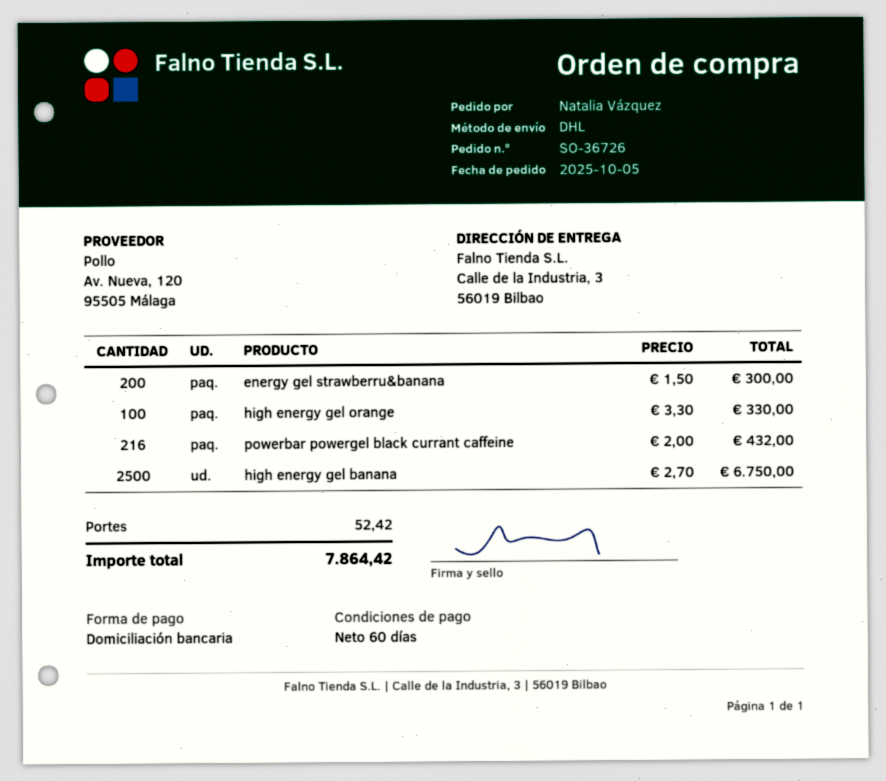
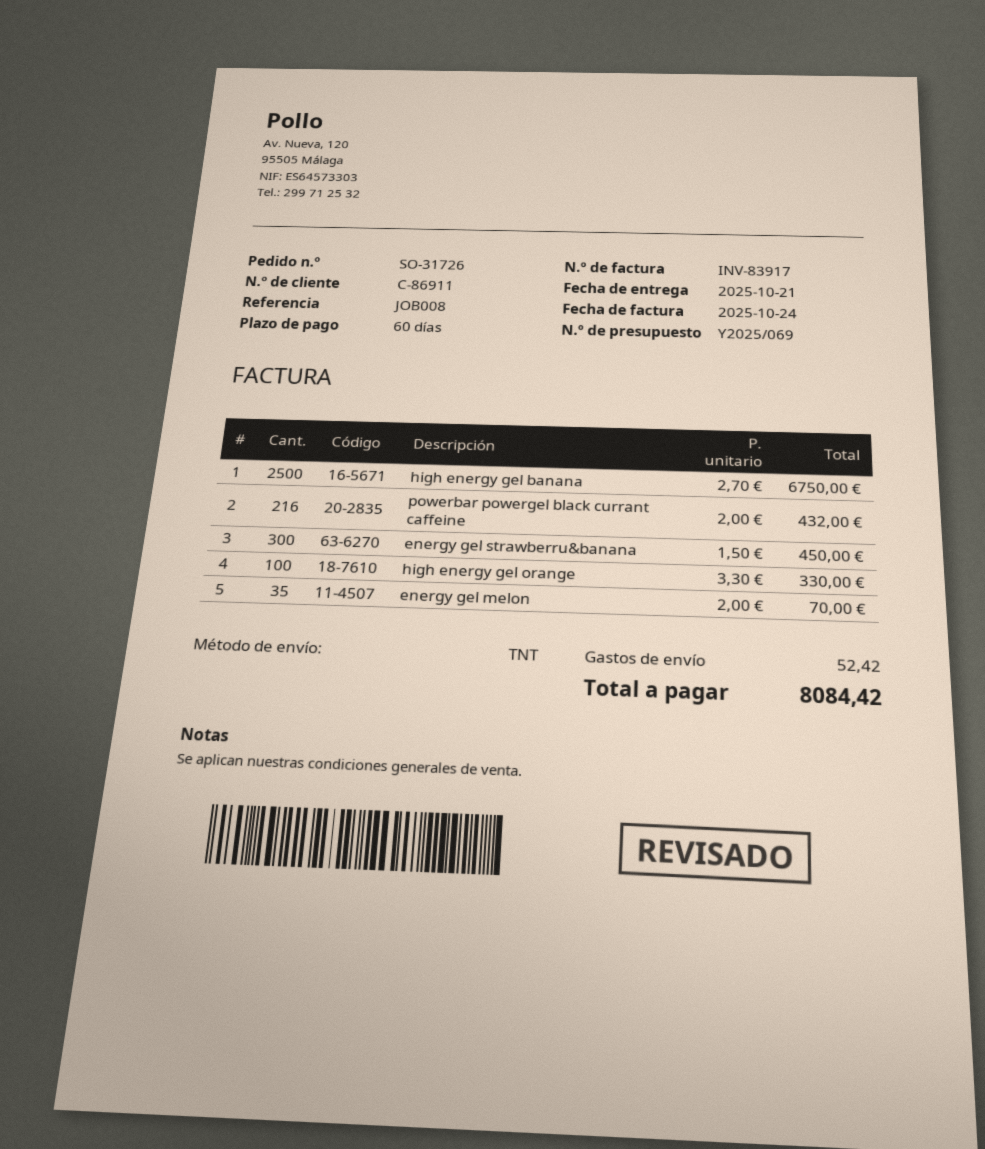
order number: SO-36726 -> SO-31726
shipping method: DHL -> TNT
energy gel strawberru&banana: 200 x 1.50 = 300.00 -> 300 x 1.50 = 450.00
energy gel melon: none -> 35 x 2.00 = 70.00
total: 7864.42 -> 8084.42

